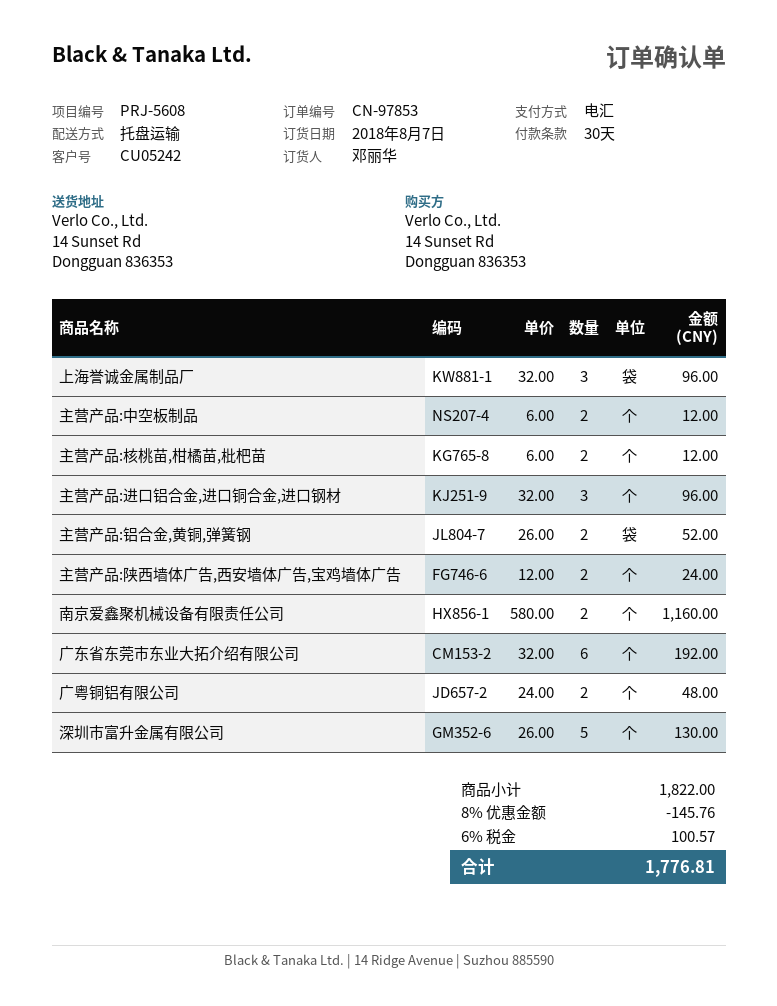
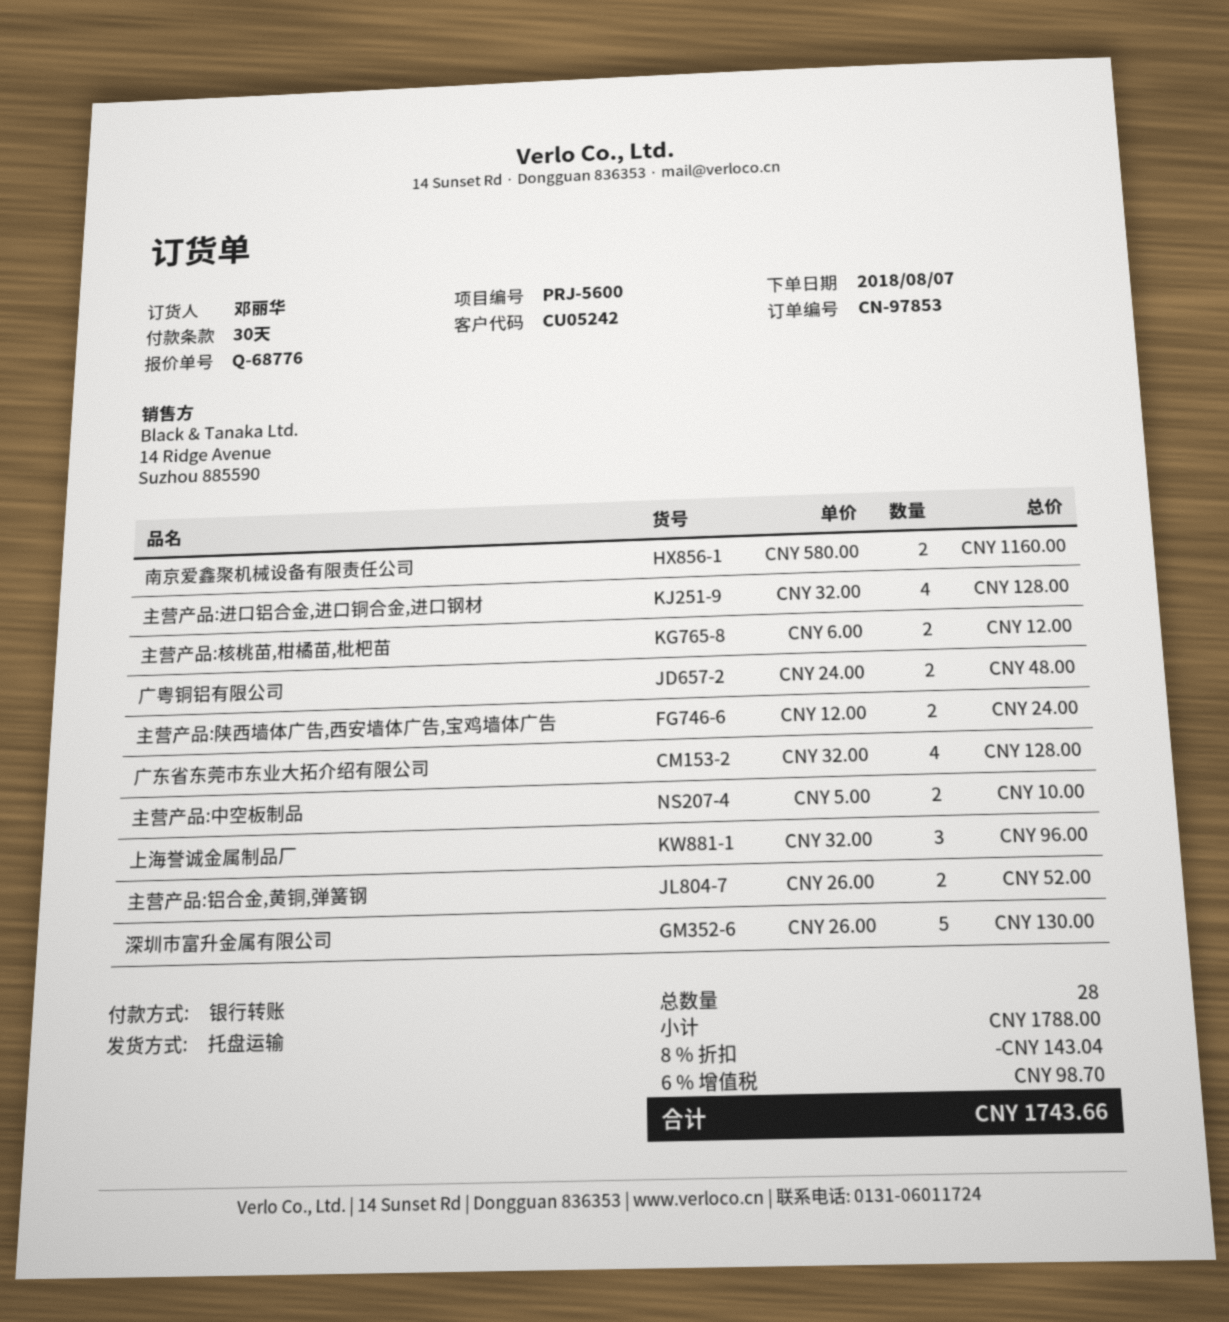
reference: PRJ-5608 -> PRJ-5600
主营产品:中空板制品: 2 x 6.00 = 12.00 -> 2 x 5.00 = 10.00
主营产品:进口铝合金,进口铜合金,进口钢材: 3 x 32.00 = 96.00 -> 4 x 32.00 = 128.00
广东省东莞市东业大拓介绍有限公司: 6 x 32.00 = 192.00 -> 4 x 32.00 = 128.00
subtotal: 1822.00 -> 1788.00
discount: 8% = 145.76 -> 8% = 143.04
tax: 6% = 100.57 -> 6% = 98.70
total: 1776.81 -> 1743.66

